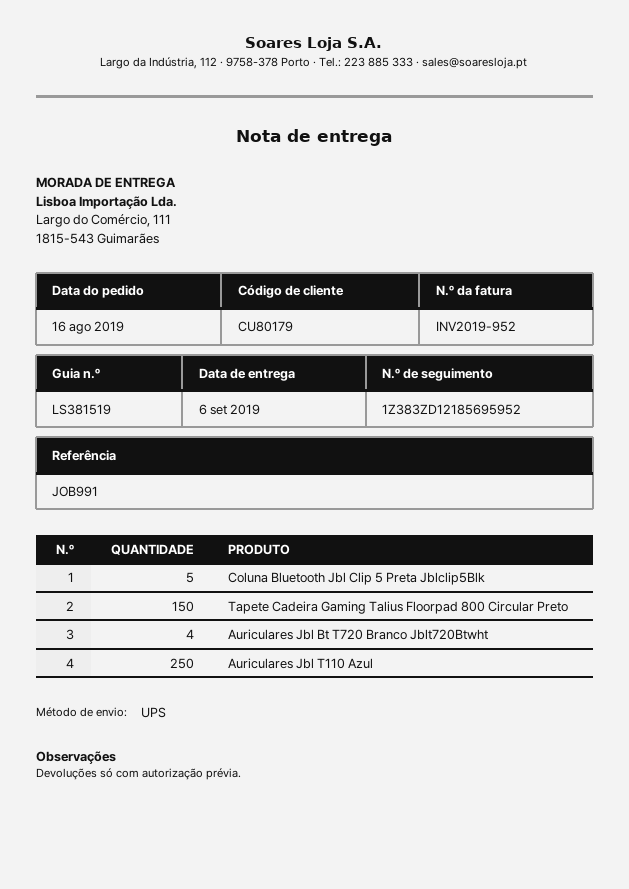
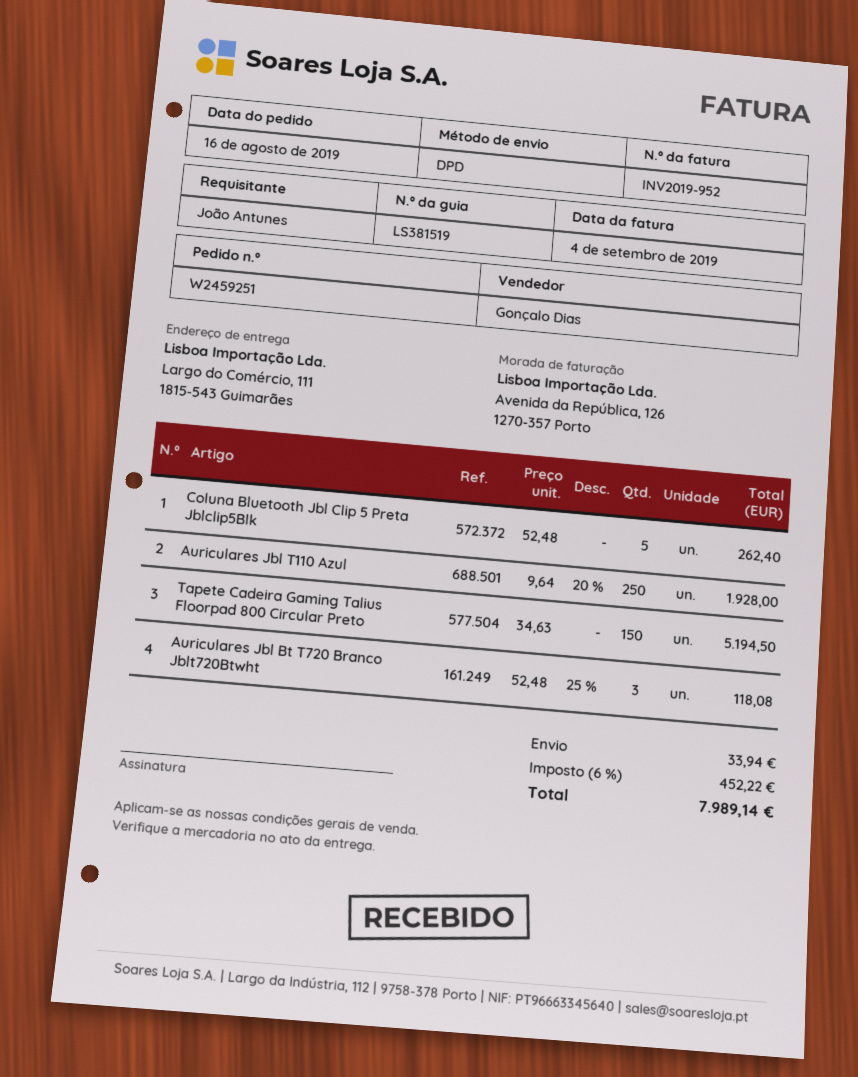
shipping method: UPS -> DPD
Auriculares Jbl Bt T720 Branco Jblt720Btwht: 4 -> 3

